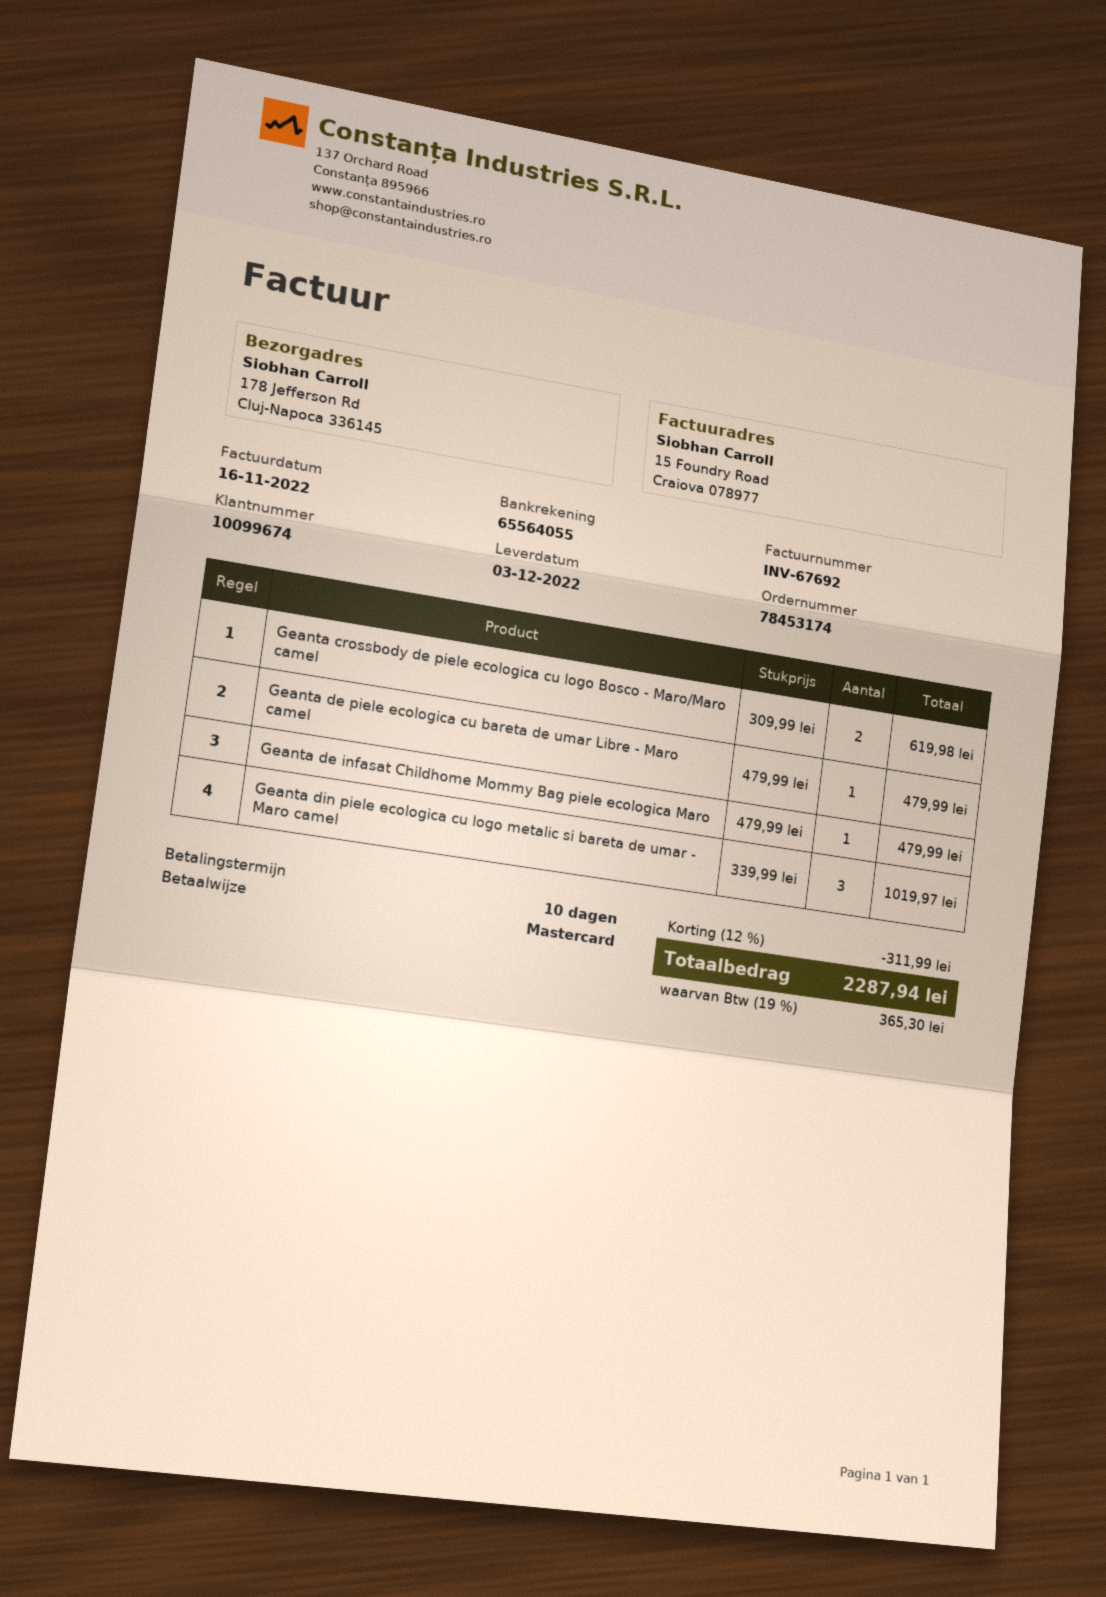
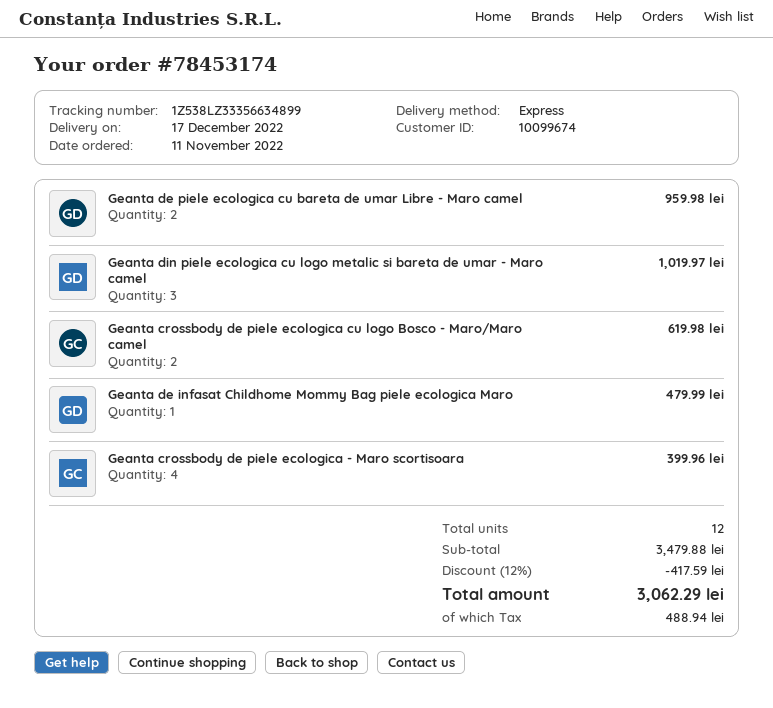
delivery date: 2022-12-03 -> 2022-12-17
Geanta de piele ecologica cu bareta de umar Libre - Maro camel: 1 for 479.99 -> 2 for 959.98
Geanta crossbody de piele ecologica - Maro scortisoara: none -> 4 for 399.96
discount: 12% = 311.99 -> 12% = 417.59
tax: 365.30 -> 488.94
total: 2287.94 -> 3062.29

